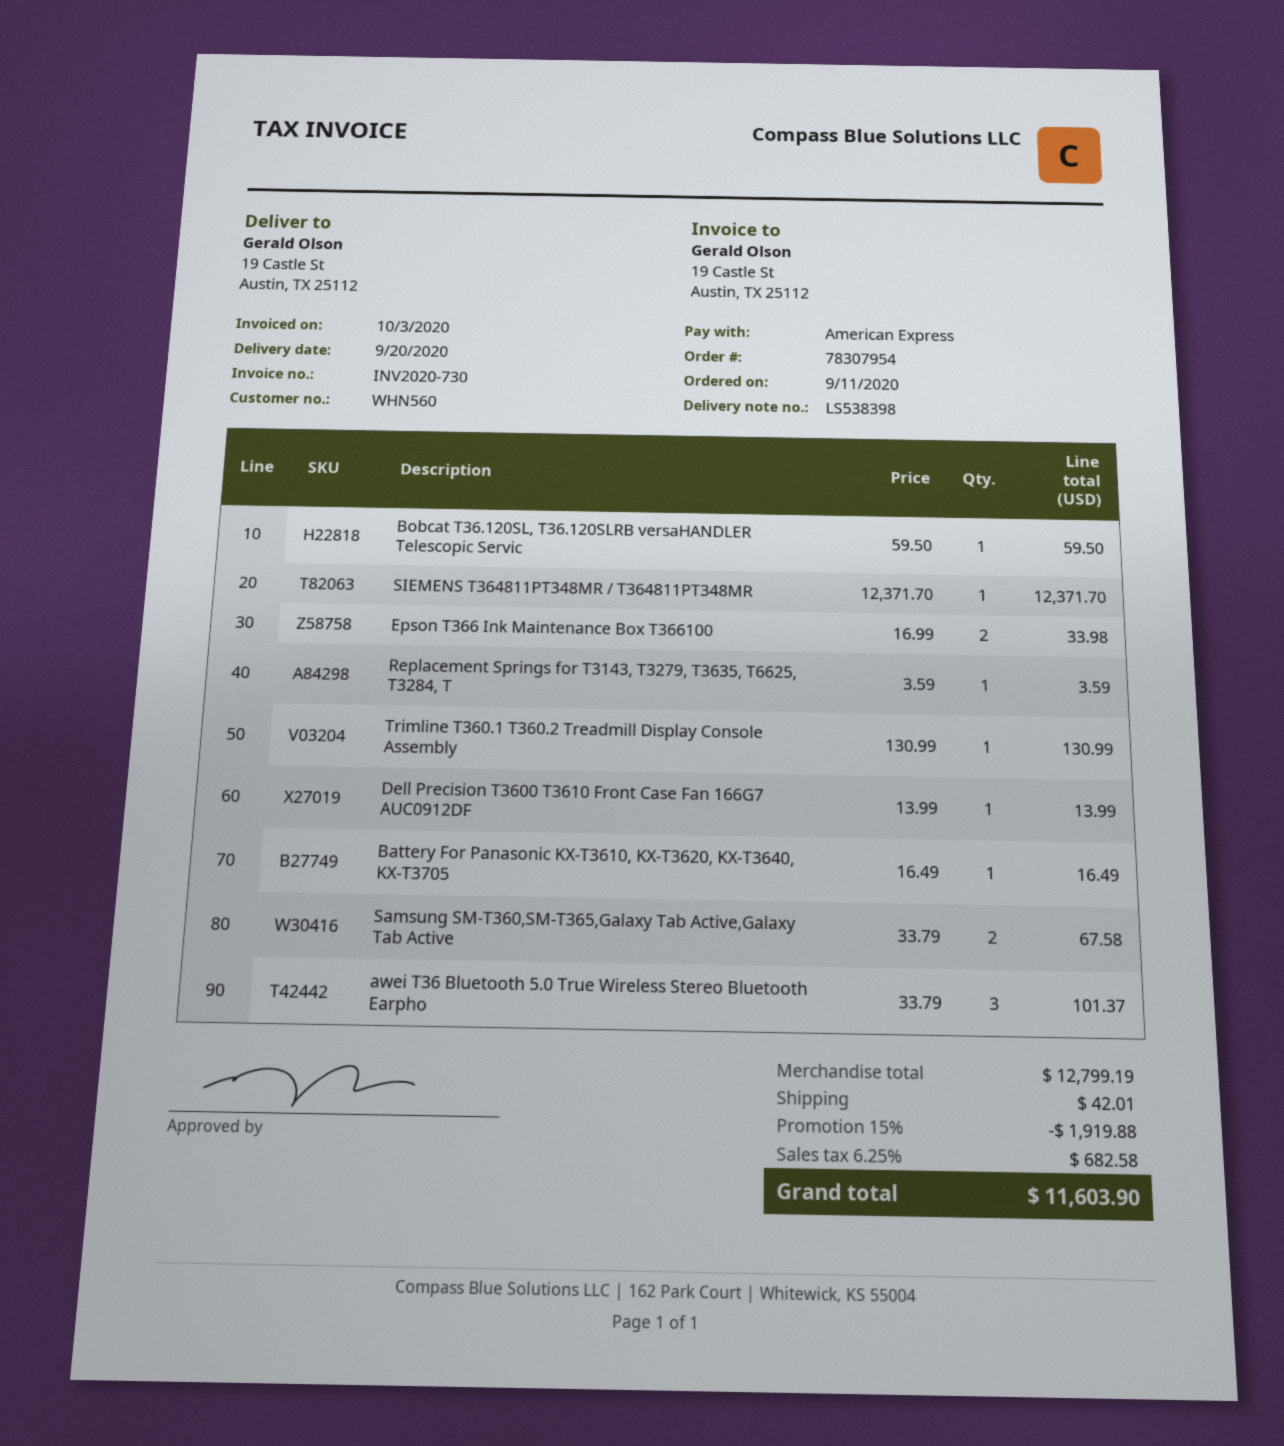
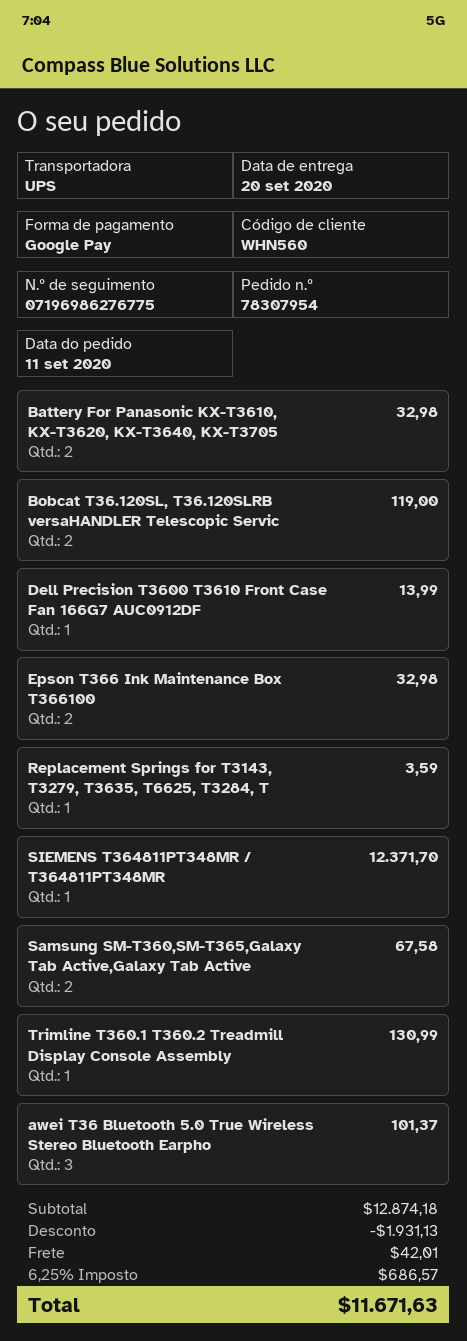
payment method: American Express -> Google Pay
Bobcat T36.120SL, T36.120SLRB versaHANDLER Telescopic Servic: 1 for 59.50 -> 2 for 119.00
Epson T366 Ink Maintenance Box T366100: 2 for 33.98 -> 2 for 32.98
Battery For Panasonic KX-T3610, KX-T3620, KX-T3640, KX-T3705: 1 for 16.49 -> 2 for 32.98
subtotal: 12799.19 -> 12874.18
discount: 1919.88 -> 1931.13
tax: 6.25% = 682.58 -> 6.25% = 686.57
total: 11603.90 -> 11671.63

